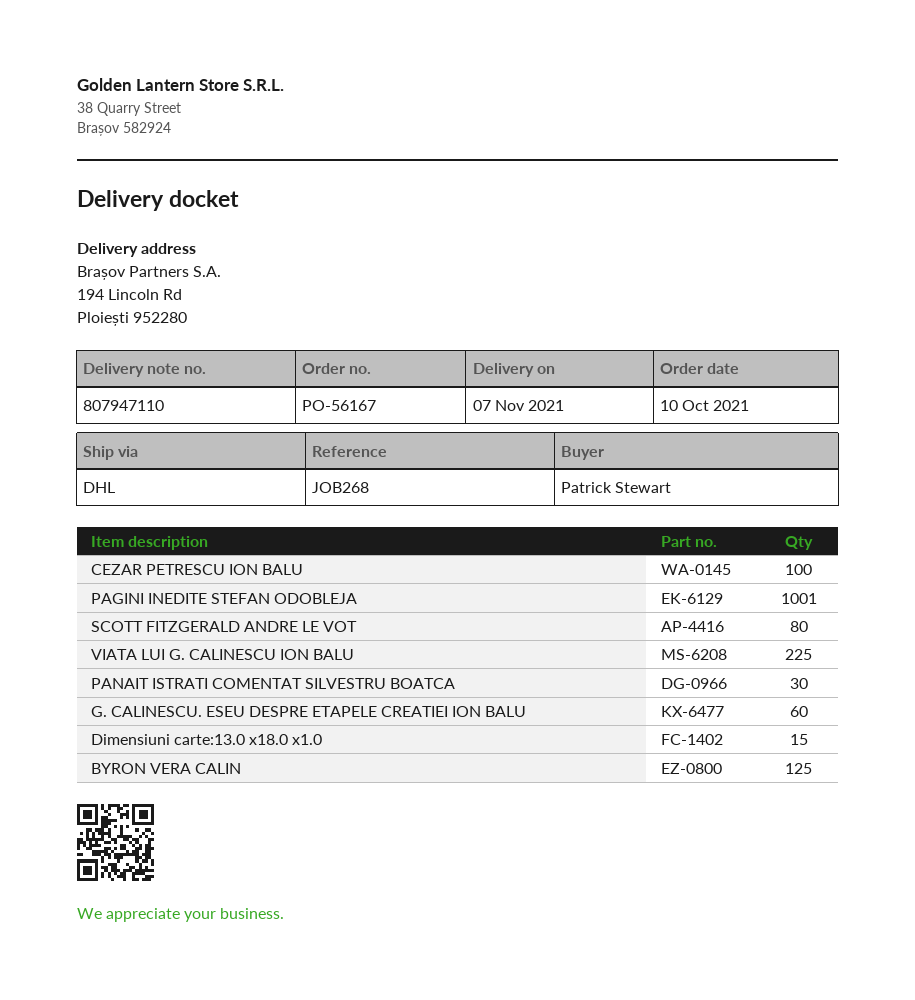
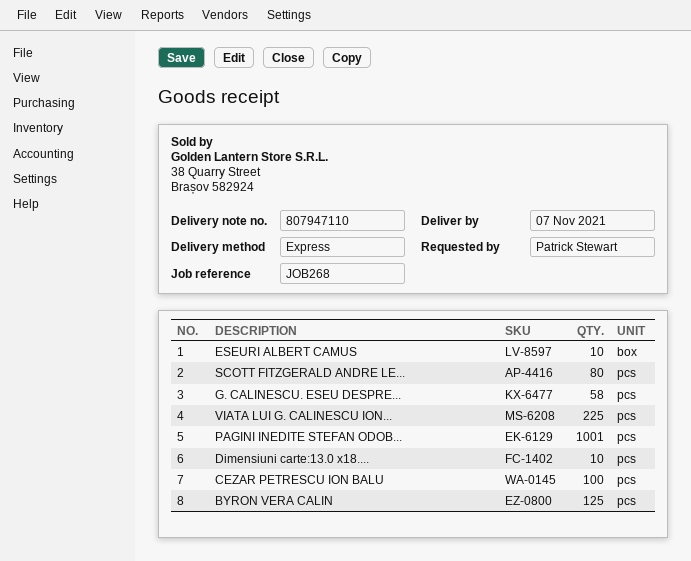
shipping method: DHL -> express
PANAIT ISTRATI COMENTAT SILVESTRU BOATCA: 30 -> none
G. CALINESCU. ESEU DESPRE ETAPELE CREATIEI ION BALU: 60 -> 58
Dimensiuni carte:13.0 x18.0 x1.0: 15 -> 10
ESEURI ALBERT CAMUS: none -> 10

